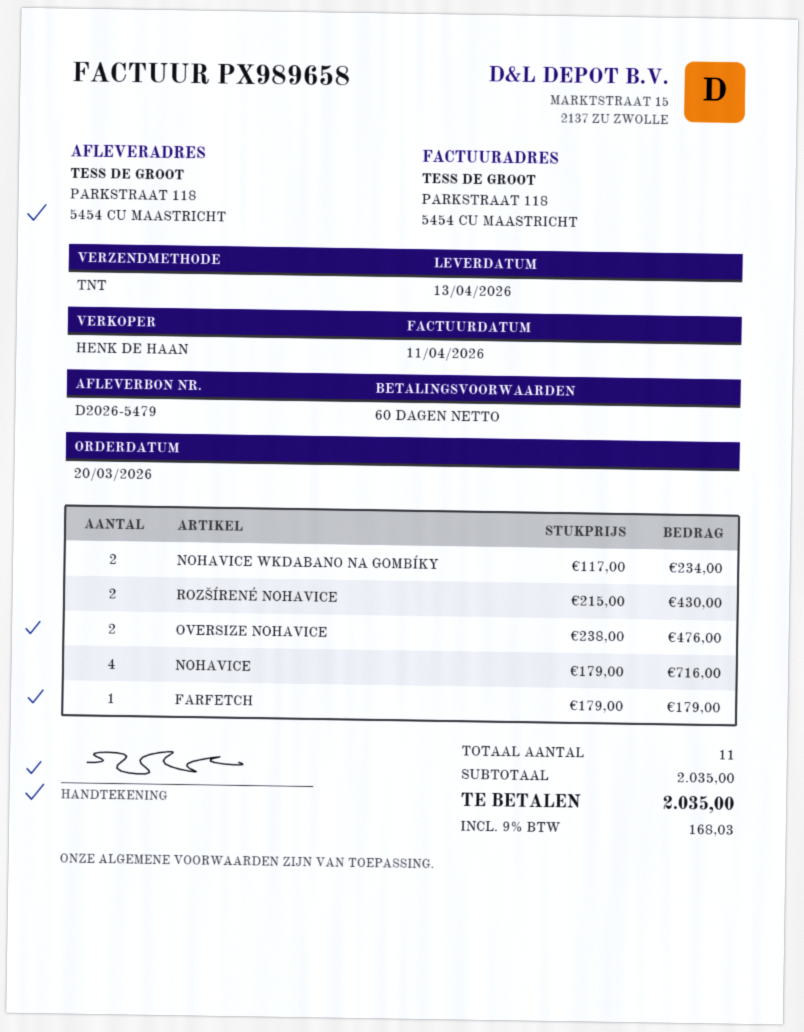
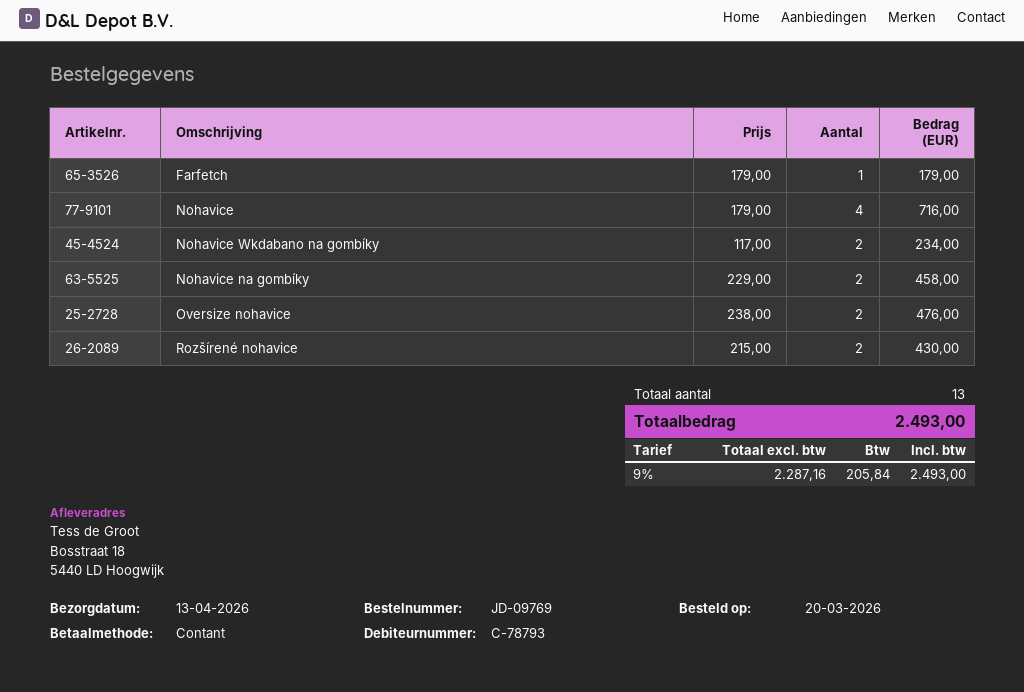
ship to: PARKSTRAAT 118, 5454 CU MAASTRICHT -> Bosstraat 18, 5440 LD Hoogwijk
Nohavice na gombíky: none -> 2 x 229.00 = 458.00
total quantity: 11 -> 13
tax: 9% = 168.03 -> 9% = 205.84
total: 2035.00 -> 2493.00

